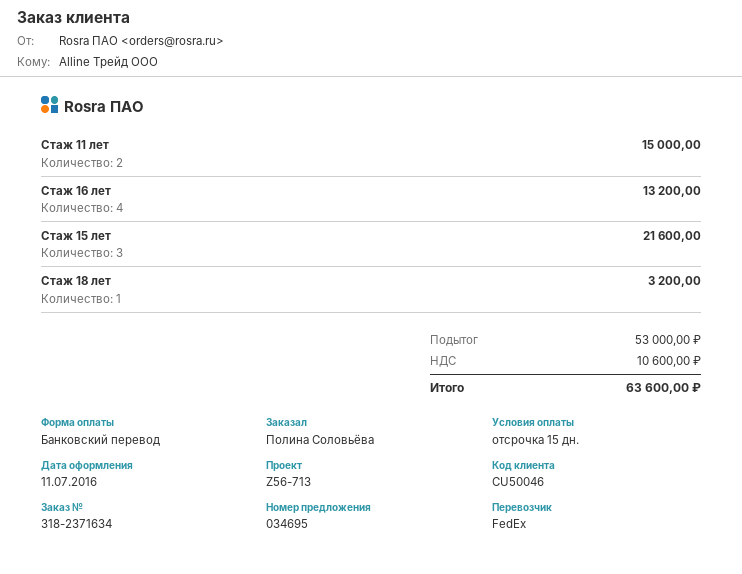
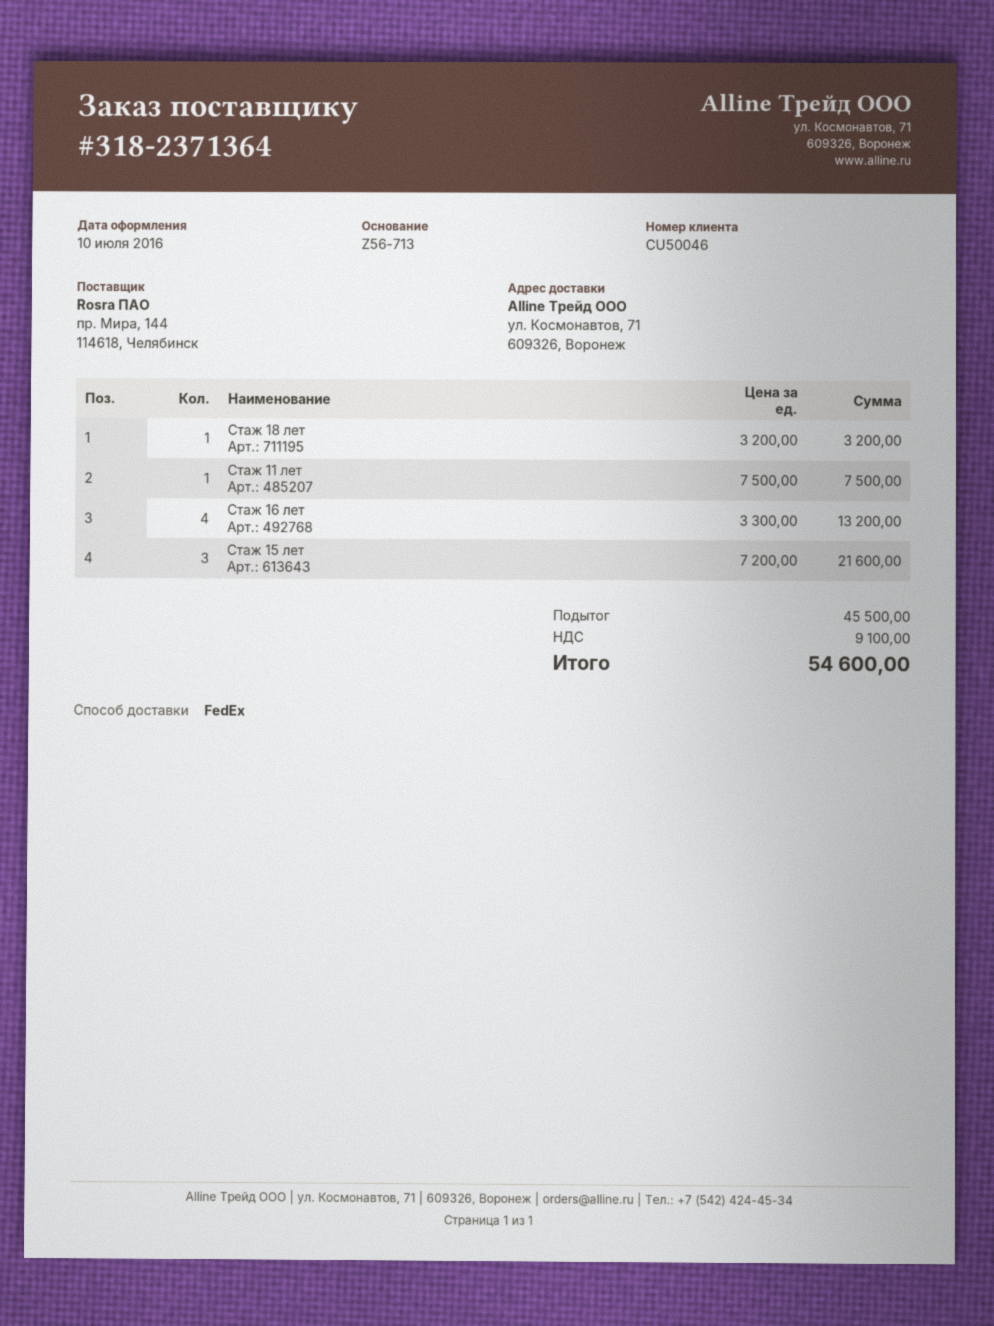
order number: 318-2371634 -> 318-2371364
order date: 2016-07-11 -> 2016-07-10
Стаж 11 лет: 2 for 15000.00 -> 1 for 7500.00
subtotal: 53000.00 -> 45500.00
tax: 10600.00 -> 9100.00
total: 63600.00 -> 54600.00

